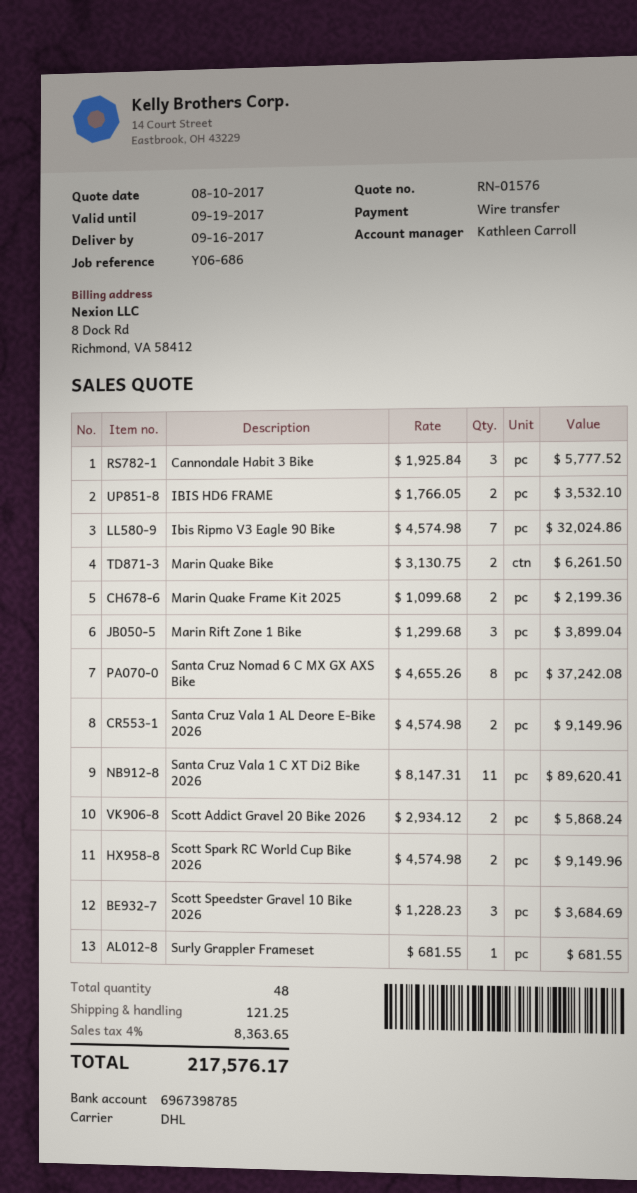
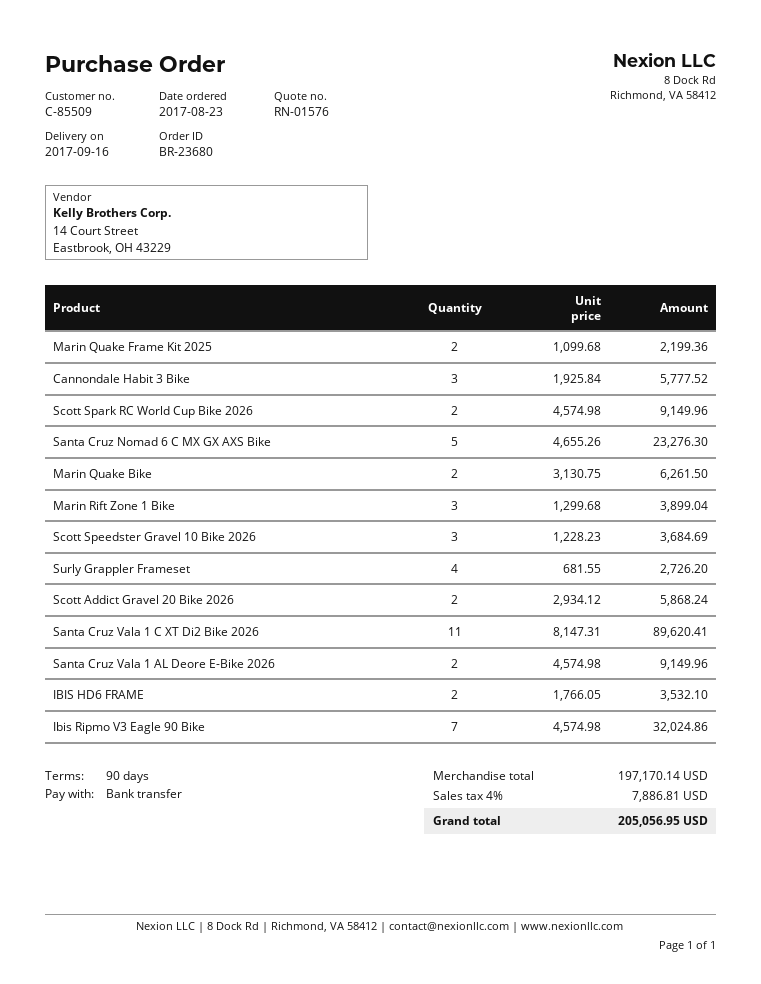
Santa Cruz Nomad 6 C MX GX AXS Bike: 8 x 4655.26 = 37242.08 -> 5 x 4655.26 = 23276.30
Surly Grappler Frameset: 1 x 681.55 = 681.55 -> 4 x 681.55 = 2726.20
shipping: 121.25 -> none
tax: 4% = 8363.65 -> 4% = 7886.81
total: 217576.17 -> 205056.95

